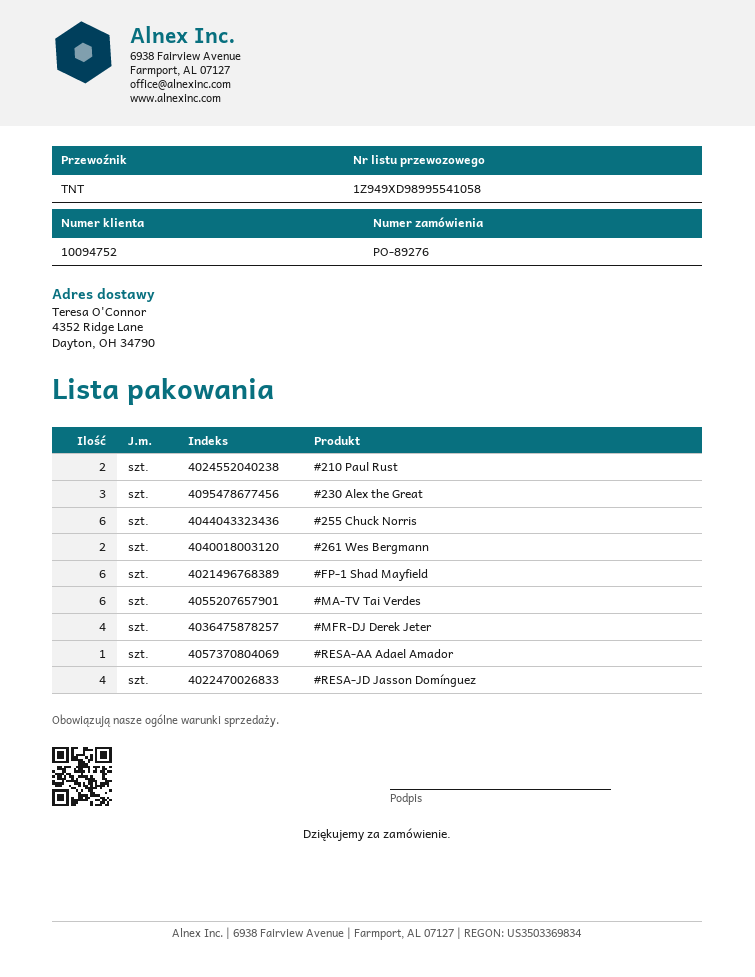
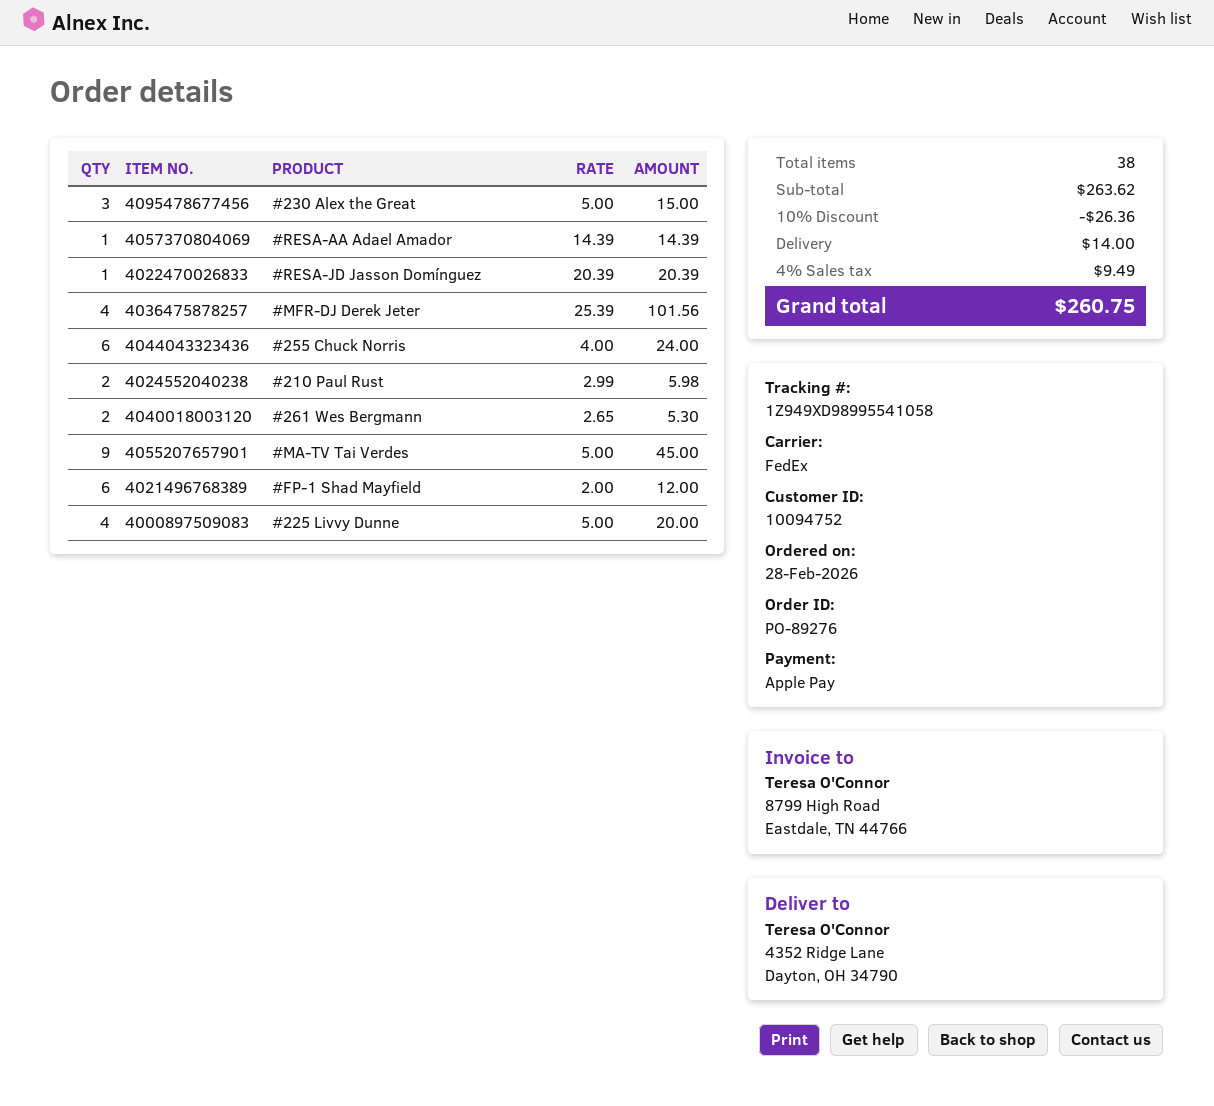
shipping method: TNT -> FedEx
#MA-TV Tai Verdes: 6 -> 9
#RESA-JD Jasson Domínguez: 4 -> 1
#225 Livvy Dunne: none -> 4

